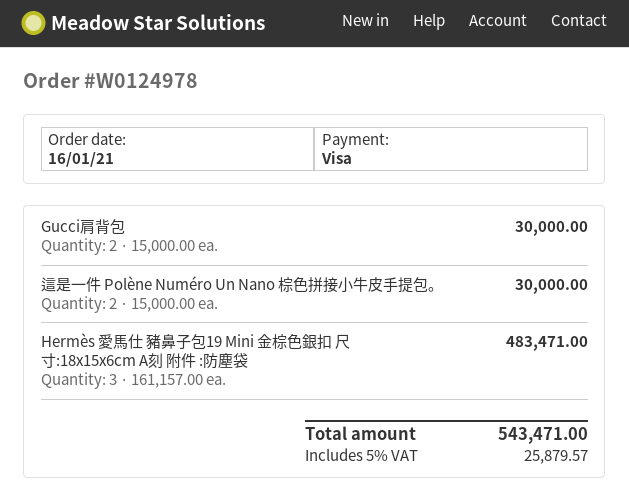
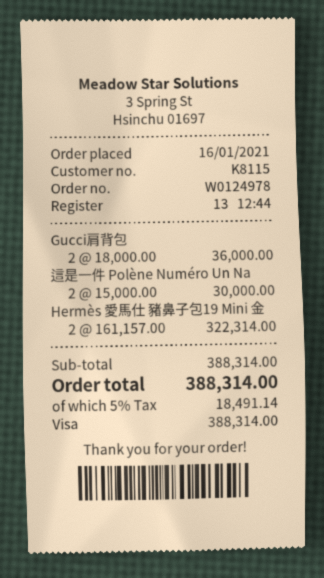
Gucci肩背包: 2 x 15000.00 = 30000.00 -> 2 x 18000.00 = 36000.00
Hermès 愛馬仕 豬鼻子包19 Mini 金棕色銀扣 尺寸:18x15x6cm A刻 附件 :防塵袋: 3 x 161157.00 = 483471.00 -> 2 x 161157.00 = 322314.00
tax: 5% = 25879.57 -> 5% = 18491.14
total: 543471.00 -> 388314.00

